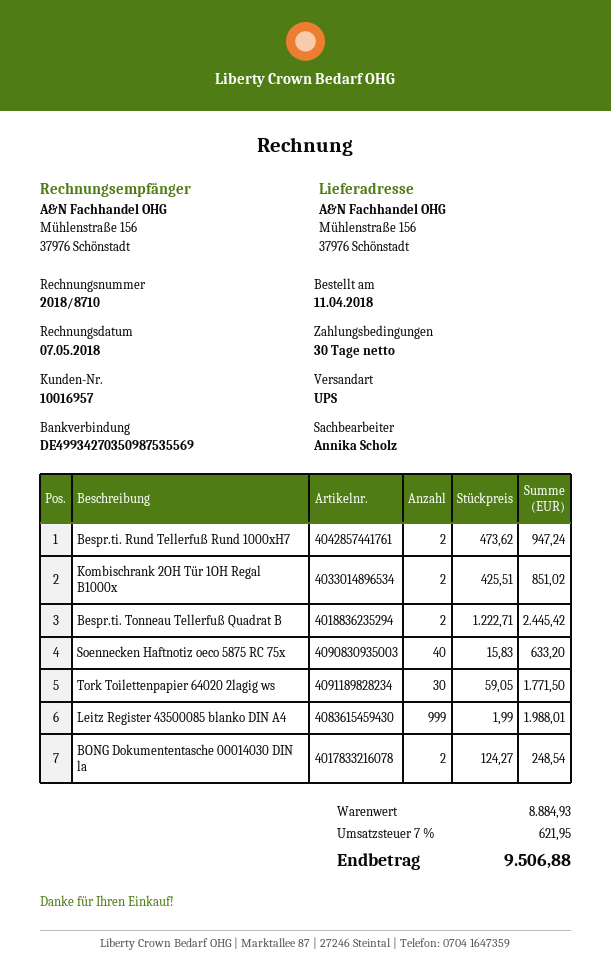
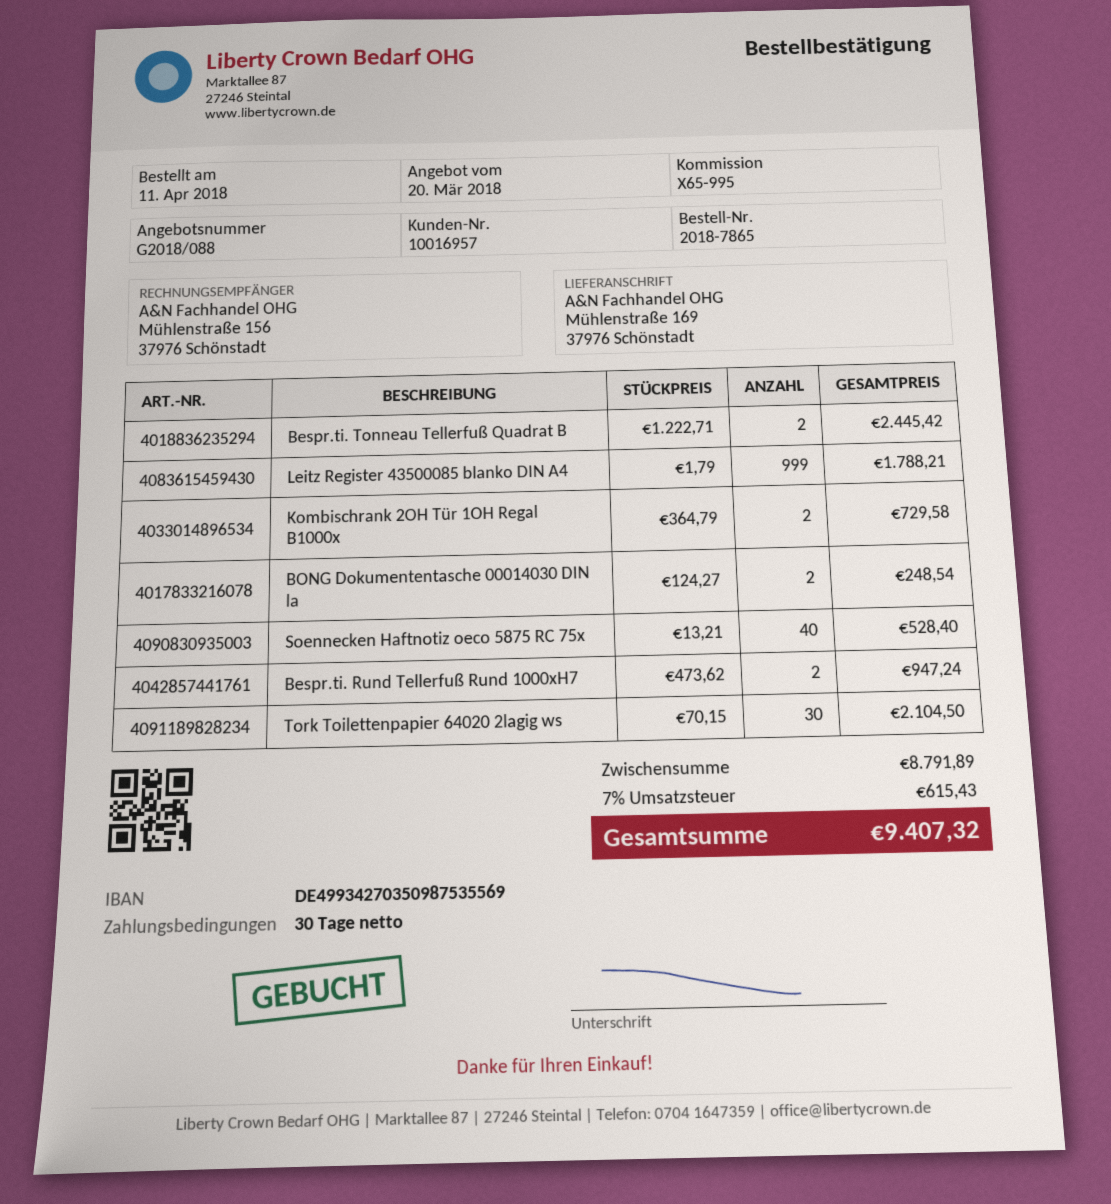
ship to: Mühlenstraße 156, 37976 Schönstadt -> Mühlenstraße 169, 37976 Schönstadt
Kombischrank 2OH Tür 1OH Regal B1000x: 2 x 425.51 = 851.02 -> 2 x 364.79 = 729.58
Soennecken Haftnotiz oeco 5875 RC 75x: 40 x 15.83 = 633.20 -> 40 x 13.21 = 528.40
Tork Toilettenpapier 64020 2lagig ws: 30 x 59.05 = 1771.50 -> 30 x 70.15 = 2104.50
Leitz Register 43500085 blanko DIN A4: 999 x 1.99 = 1988.01 -> 999 x 1.79 = 1788.21
subtotal: 8884.93 -> 8791.89
tax: 7% = 621.95 -> 7% = 615.43
total: 9506.88 -> 9407.32

